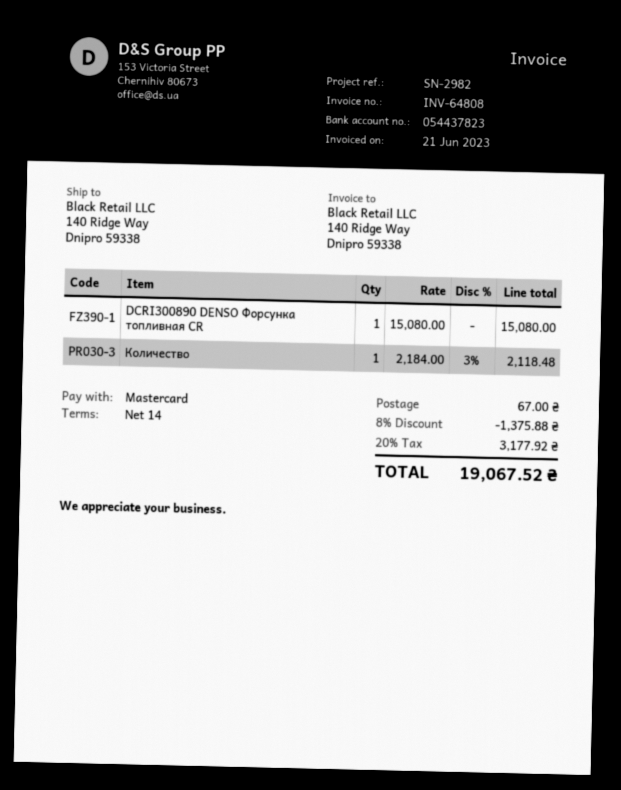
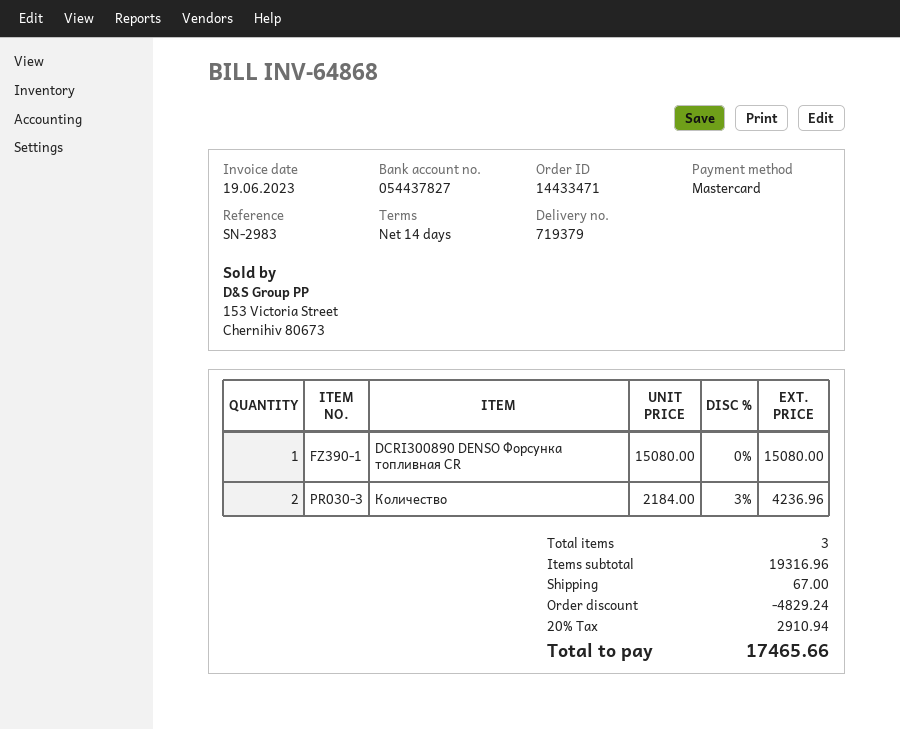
invoice number: INV-64808 -> INV-64868
invoice date: 2023-06-21 -> 2023-06-19
reference: SN-2982 -> SN-2983
bank account: 054437823 -> 054437827
Количество: 1 x 2184.00 - 3% = 2118.48 -> 2 x 2184.00 - 3% = 4236.96
discount: 1375.88 -> 4829.24
tax: 20% = 3177.92 -> 20% = 2910.94
total: 19067.52 -> 17465.66

